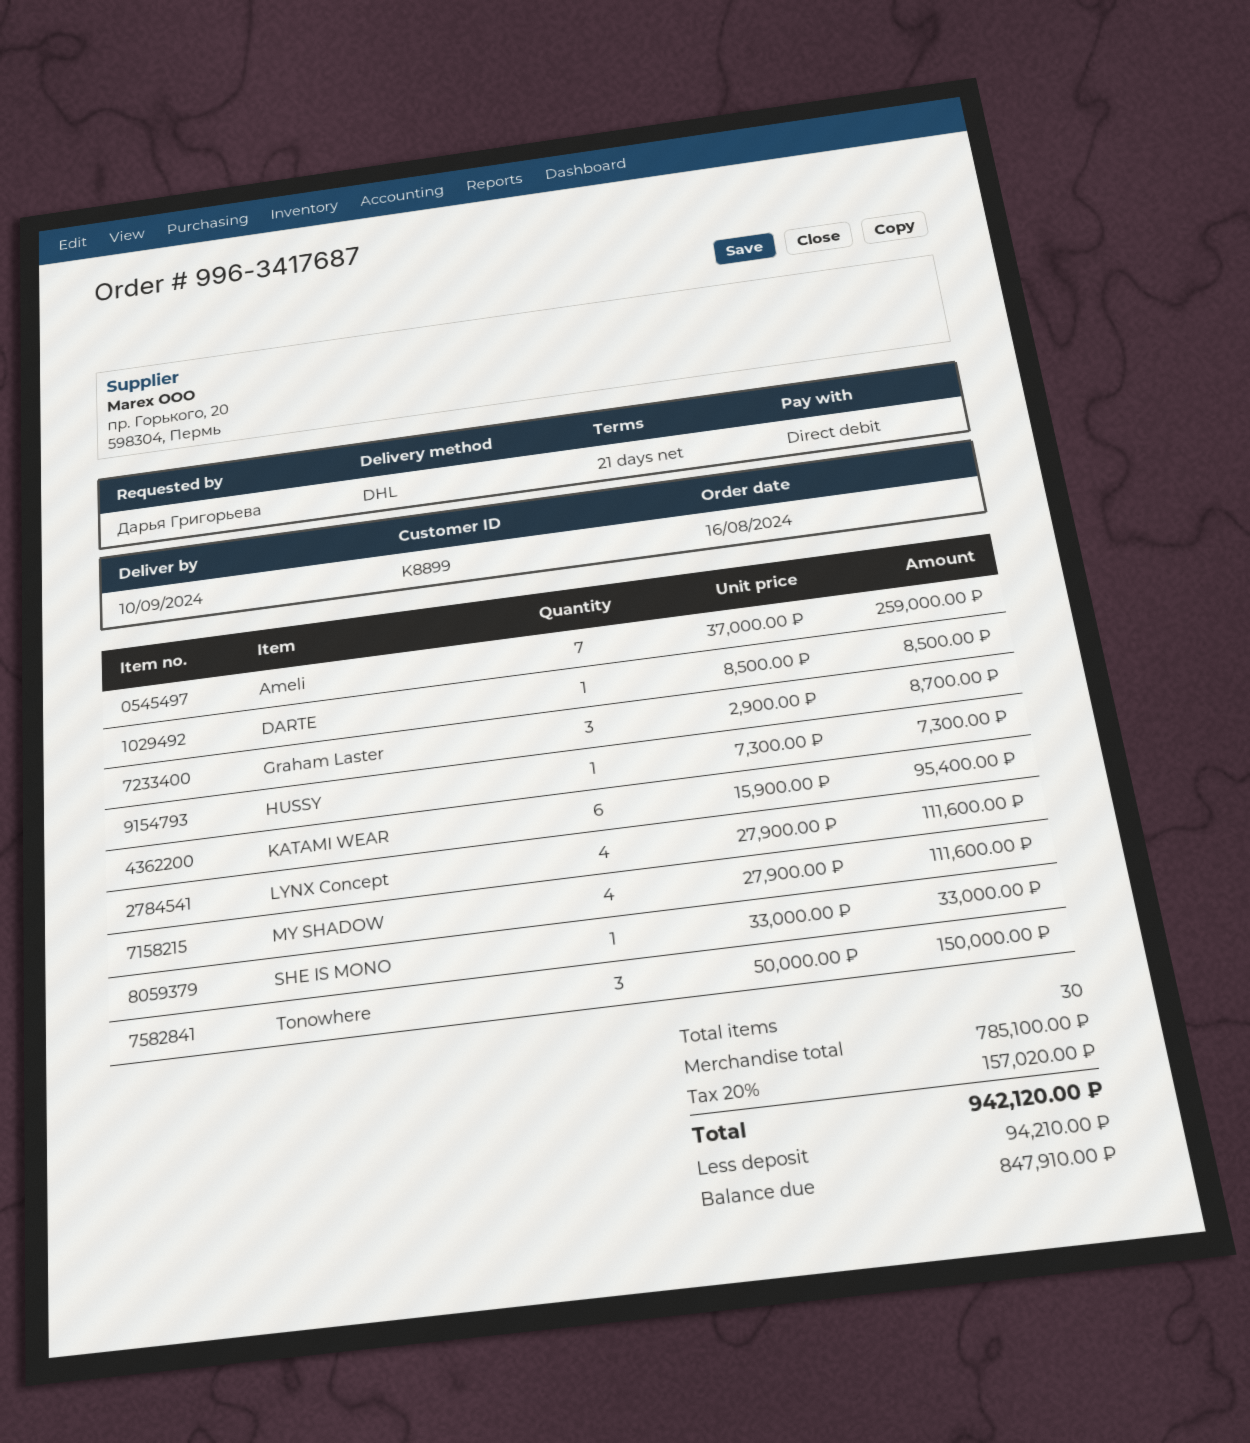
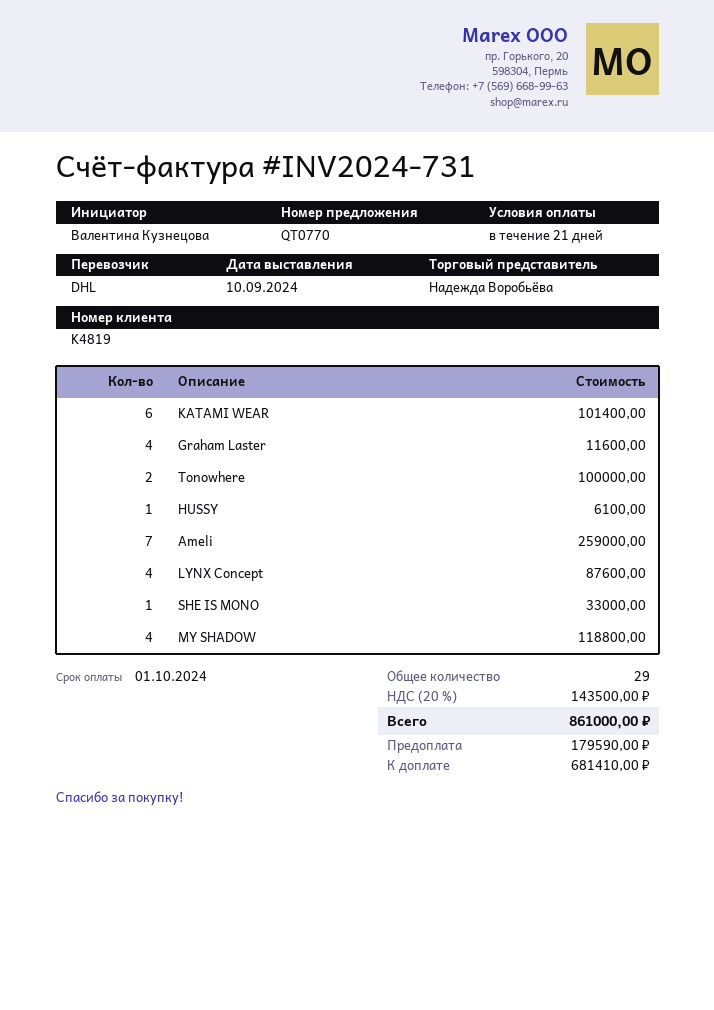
customer number: K8899 -> K4819
ordered by: Дарья Григорьева -> Валентина Кузнецова
DARTE: 1 for 8500.00 -> none
Graham Laster: 3 for 8700.00 -> 4 for 11600.00
HUSSY: 1 for 7300.00 -> 1 for 6100.00
KATAMI WEAR: 6 for 95400.00 -> 6 for 101400.00
LYNX Concept: 4 for 111600.00 -> 4 for 87600.00
MY SHADOW: 4 for 111600.00 -> 4 for 118800.00
Tonowhere: 3 for 150000.00 -> 2 for 100000.00
total quantity: 30 -> 29
tax: 20% = 157020.00 -> 20% = 143500.00
total: 942120.00 -> 861000.00
deposit: 94210.00 -> 179590.00
balance: 847910.00 -> 681410.00

